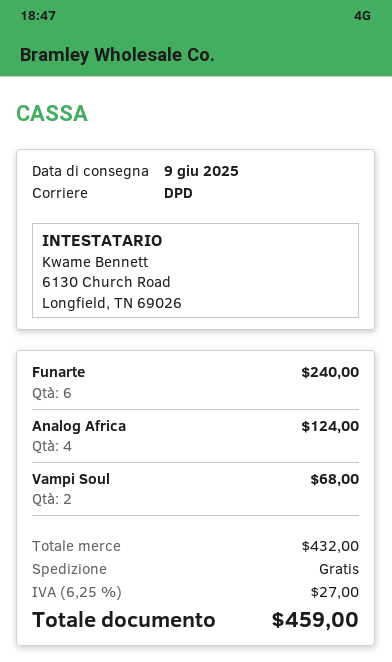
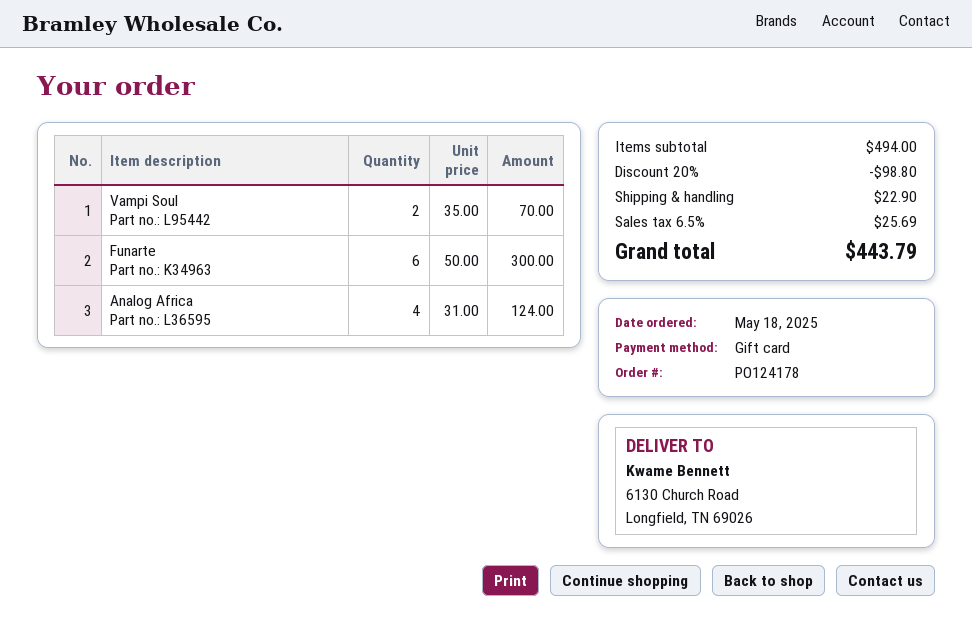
Funarte: 6 for 240.00 -> 6 for 300.00
Vampi Soul: 2 for 68.00 -> 2 for 70.00
subtotal: 432.00 -> 494.00
discount: none -> 20% = 98.80
shipping: 0.00 -> 22.90
tax: 6.25% = 27.00 -> 6.5% = 25.69
total: 459.00 -> 443.79

